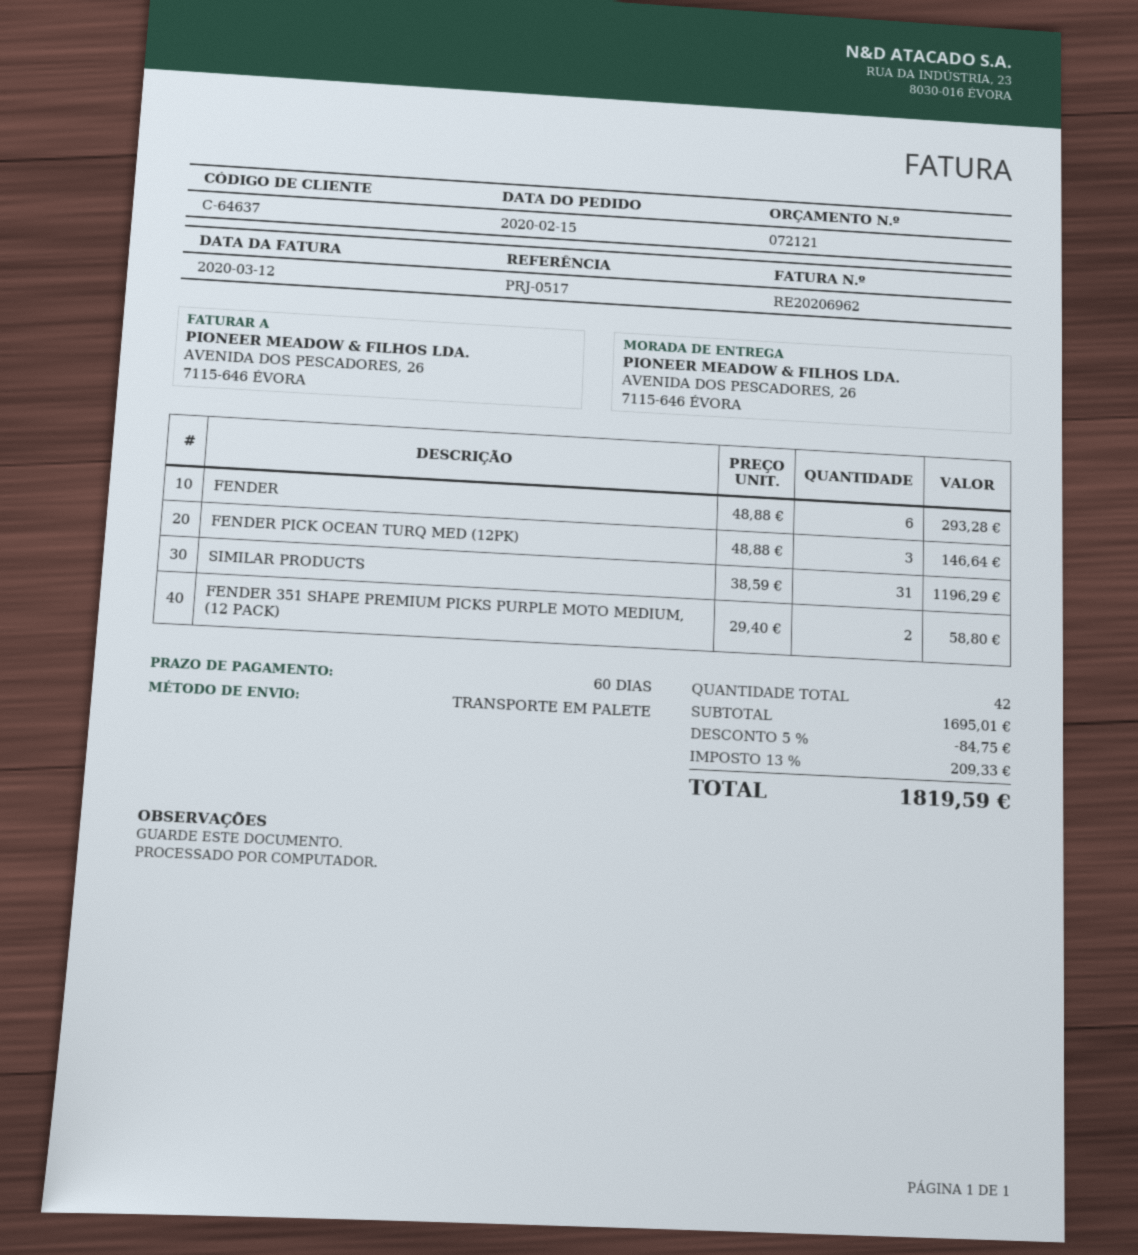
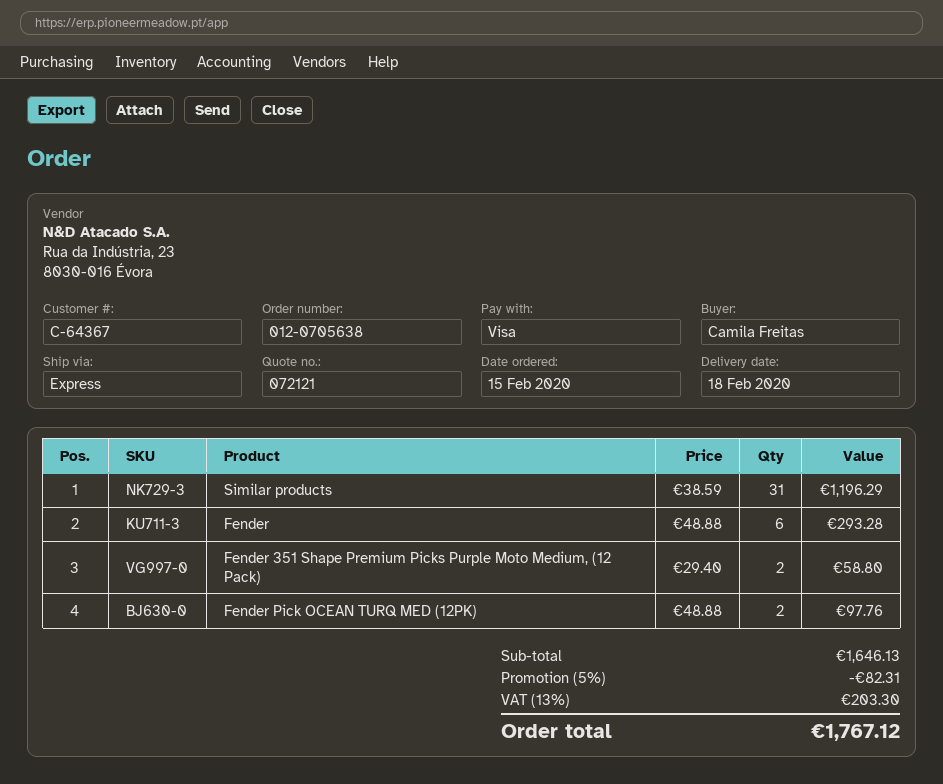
customer number: C-64637 -> C-64367
shipping method: pallet freight -> express
FENDER PICK OCEAN TURQ MED (12PK): 3 x 48.88 = 146.64 -> 2 x 48.88 = 97.76
subtotal: 1695.01 -> 1646.13
discount: 5% = 84.75 -> 5% = 82.31
tax: 13% = 209.33 -> 13% = 203.30
total: 1819.59 -> 1767.12

